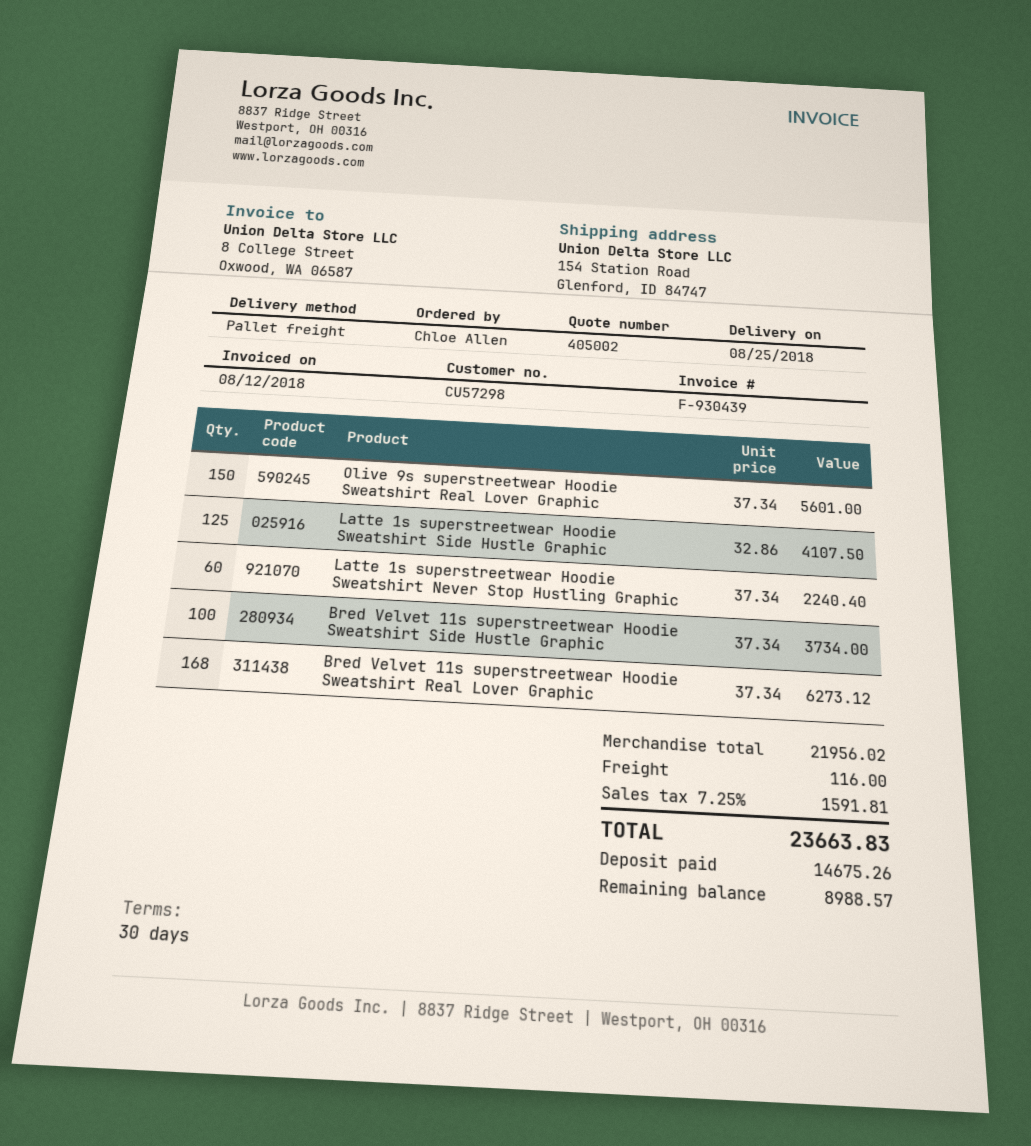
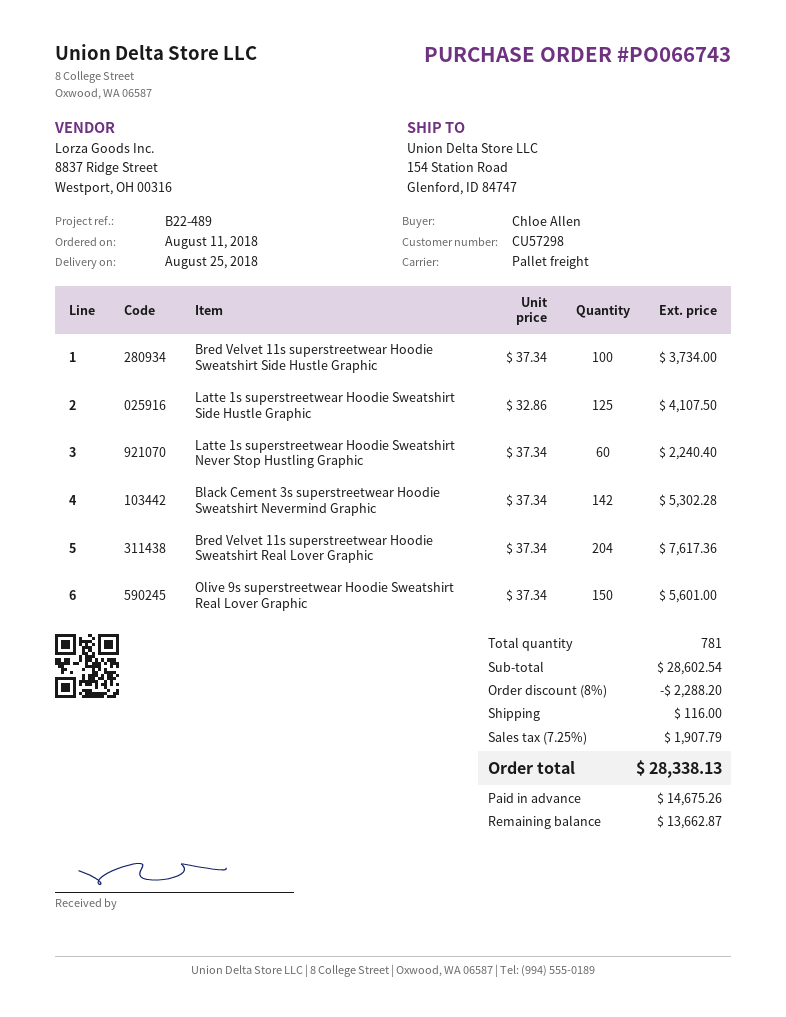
Bred Velvet 11s superstreetwear Hoodie Sweatshirt Real Lover Graphic: 168 x 37.34 = 6273.12 -> 204 x 37.34 = 7617.36
Black Cement 3s superstreetwear Hoodie Sweatshirt Nevermind Graphic: none -> 142 x 37.34 = 5302.28
subtotal: 21956.02 -> 28602.54
discount: none -> 8% = 2288.20
tax: 7.25% = 1591.81 -> 7.25% = 1907.79
total: 23663.83 -> 28338.13
balance: 8988.57 -> 13662.87

